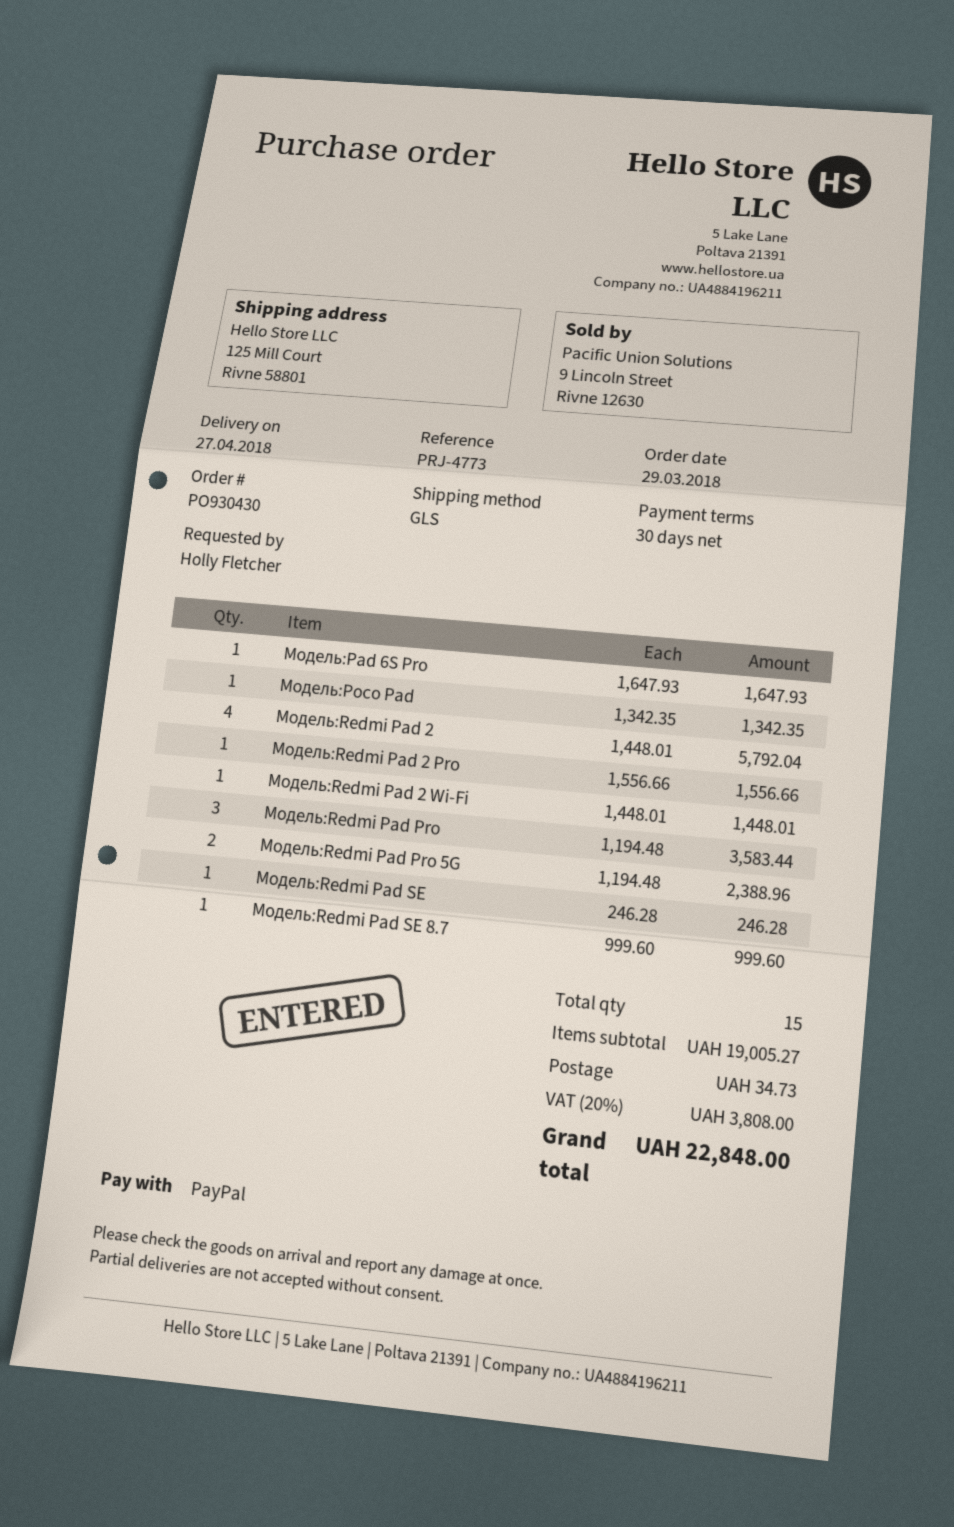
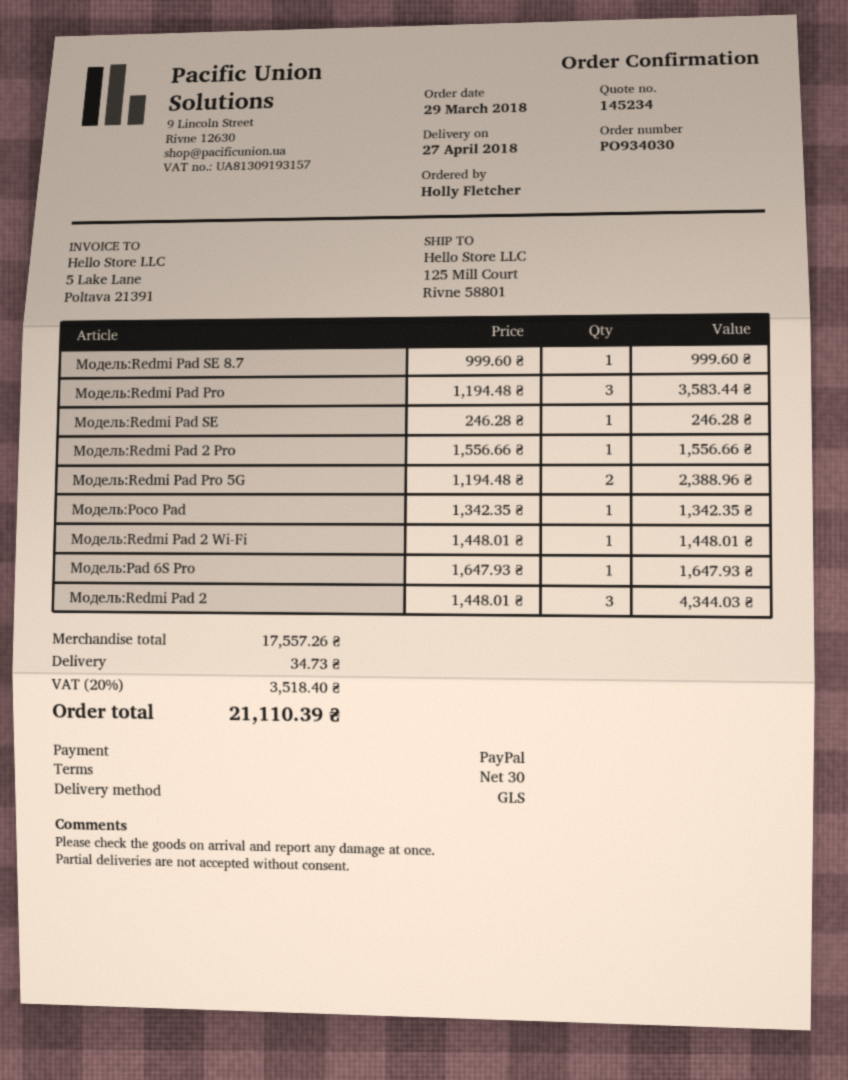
order number: PO930430 -> PO934030
Модель:Redmi Pad 2: 4 x 1448.01 = 5792.04 -> 3 x 1448.01 = 4344.03
subtotal: 19005.27 -> 17557.26
tax: 20% = 3808.00 -> 20% = 3518.40
total: 22848.00 -> 21110.39

